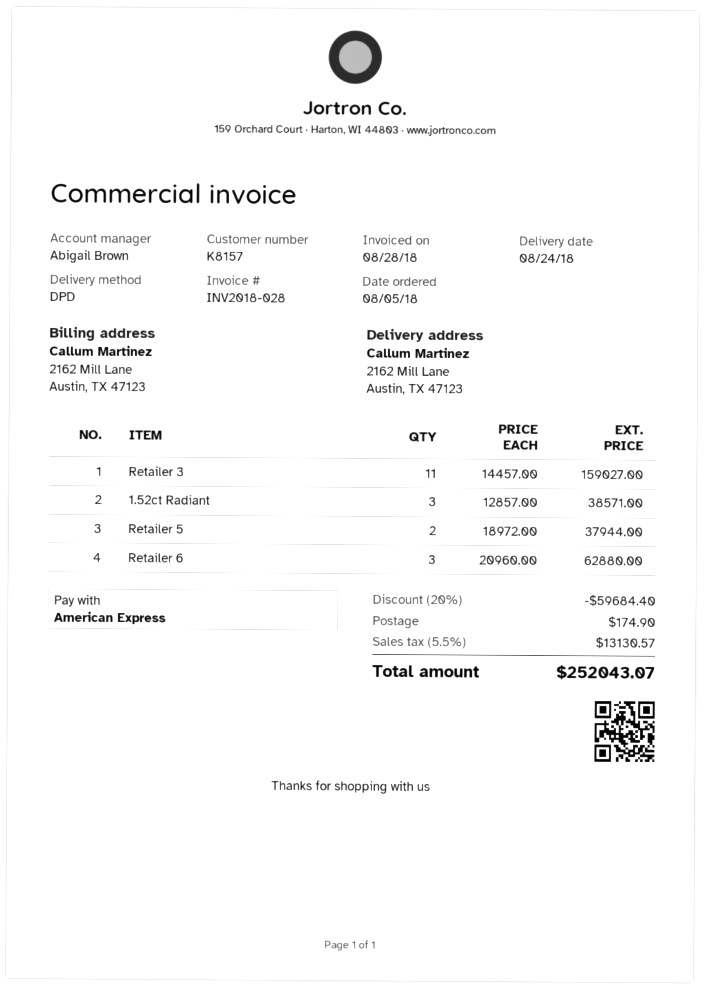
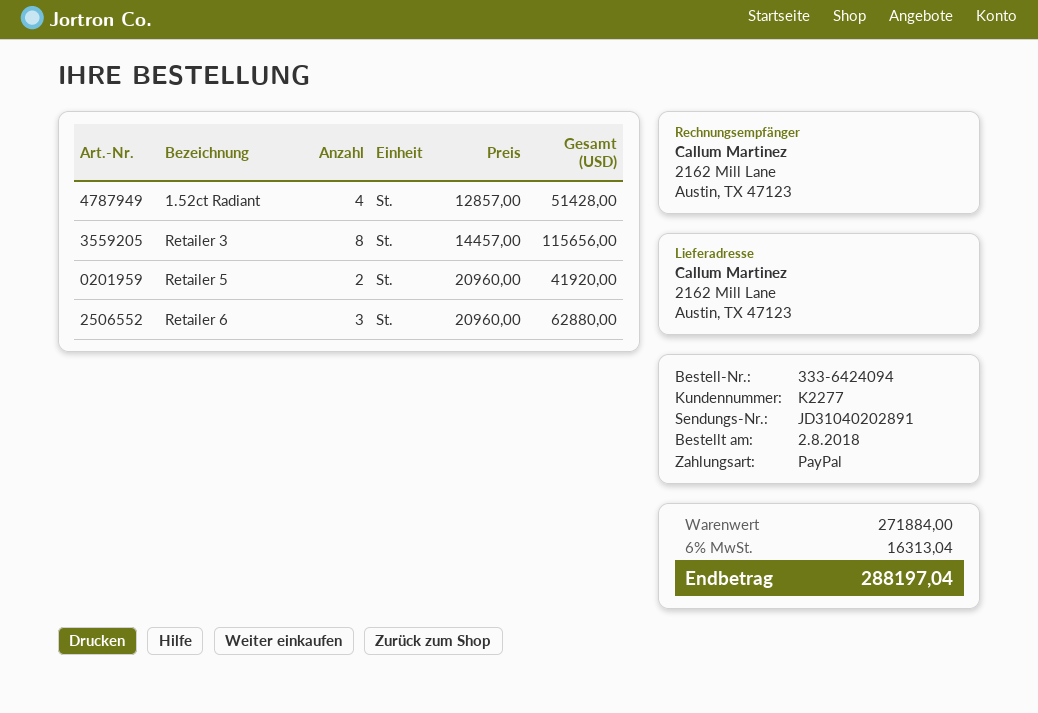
order date: 2018-08-05 -> 2018-08-02
customer number: K8157 -> K2277
payment method: American Express -> PayPal
Retailer 3: 11 x 14457.00 = 159027.00 -> 8 x 14457.00 = 115656.00
1.52ct Radiant: 3 x 12857.00 = 38571.00 -> 4 x 12857.00 = 51428.00
Retailer 5: 2 x 18972.00 = 37944.00 -> 2 x 20960.00 = 41920.00
discount: 20% = 59684.40 -> none
shipping: 174.90 -> none
tax: 5.5% = 13130.57 -> 6% = 16313.04
total: 252043.07 -> 288197.04

